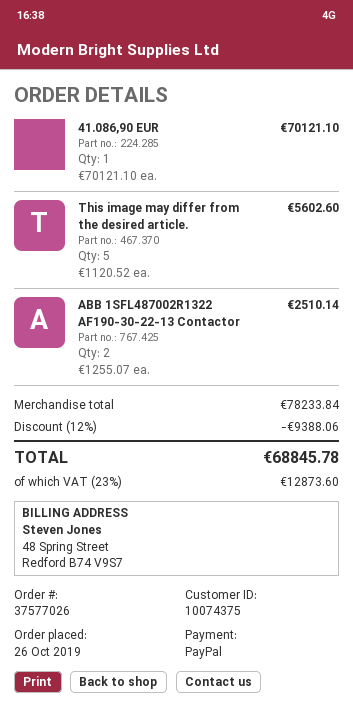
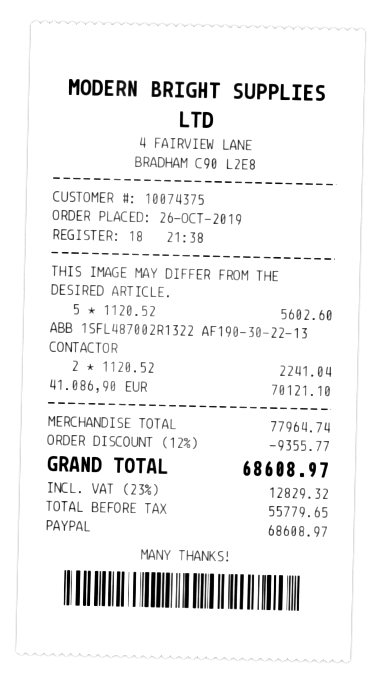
ABB 1SFL487002R1322 AF190-30-22-13 Contactor: 2 x 1255.07 = 2510.14 -> 2 x 1120.52 = 2241.04
subtotal: 78233.84 -> 77964.74
discount: 12% = 9388.06 -> 12% = 9355.77
tax: 23% = 12873.60 -> 23% = 12829.32
total: 68845.78 -> 68608.97

